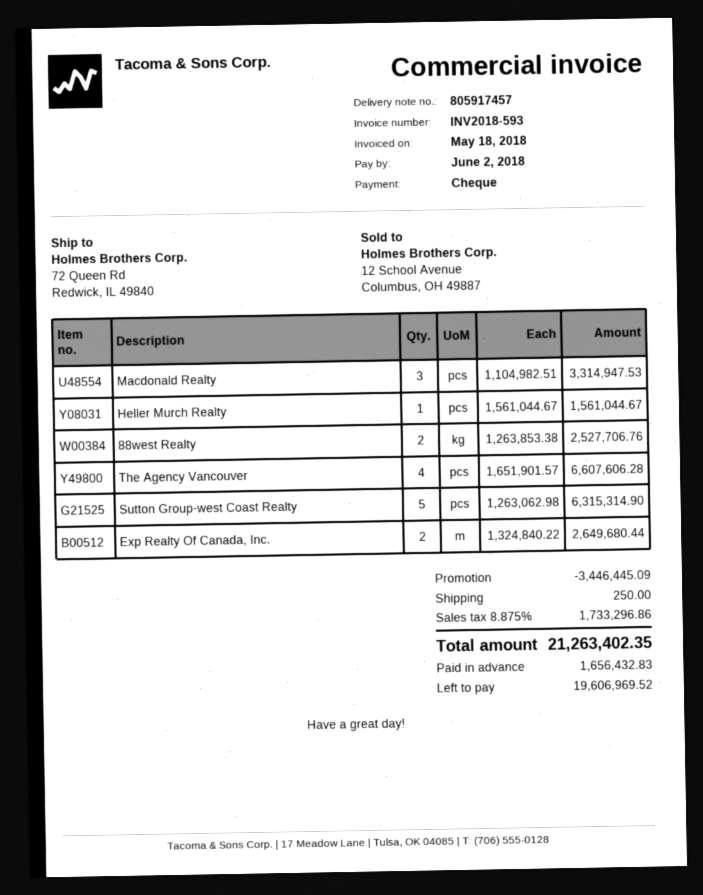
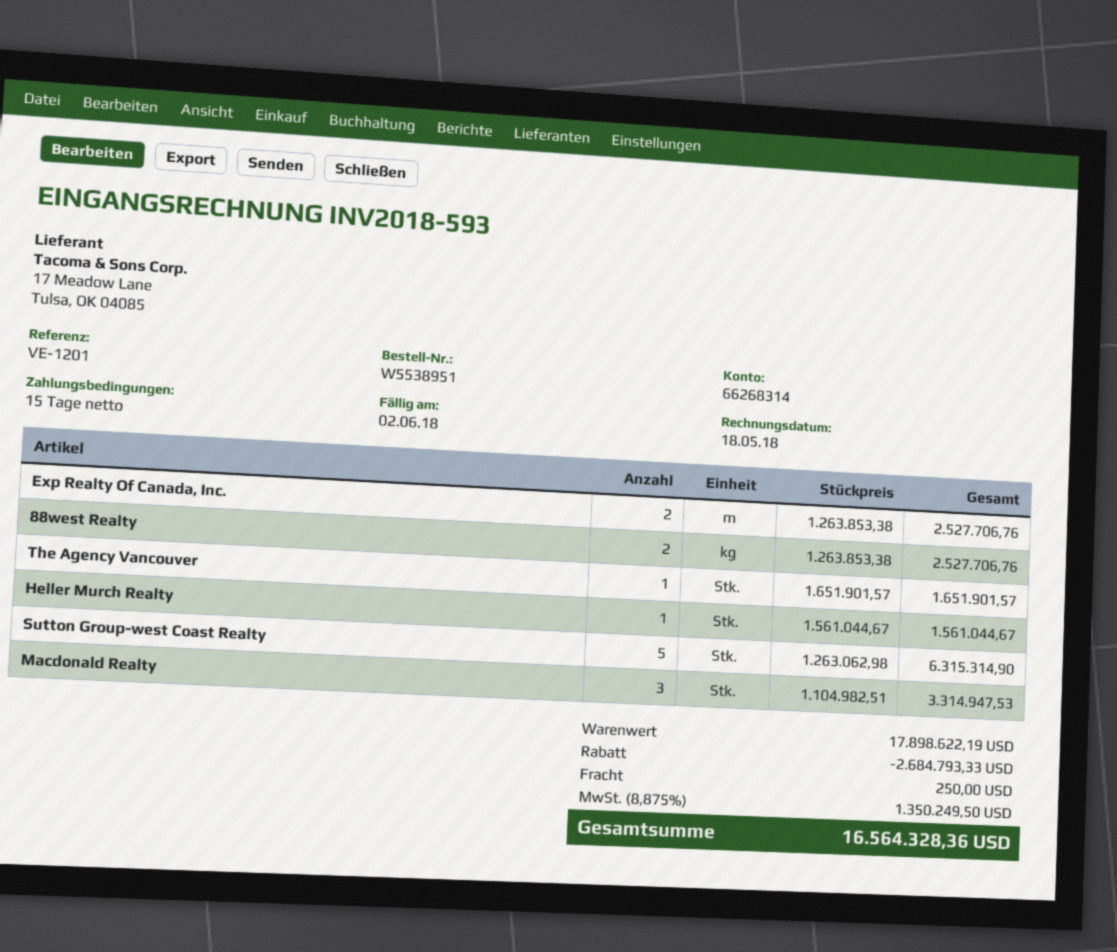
The Agency Vancouver: 4 x 1651901.57 = 6607606.28 -> 1 x 1651901.57 = 1651901.57
Exp Realty Of Canada, Inc.: 2 x 1324840.22 = 2649680.44 -> 2 x 1263853.38 = 2527706.76
discount: 3446445.09 -> 2684793.33
tax: 8.875% = 1733296.86 -> 8.875% = 1350249.50
total: 21263402.35 -> 16564328.36

